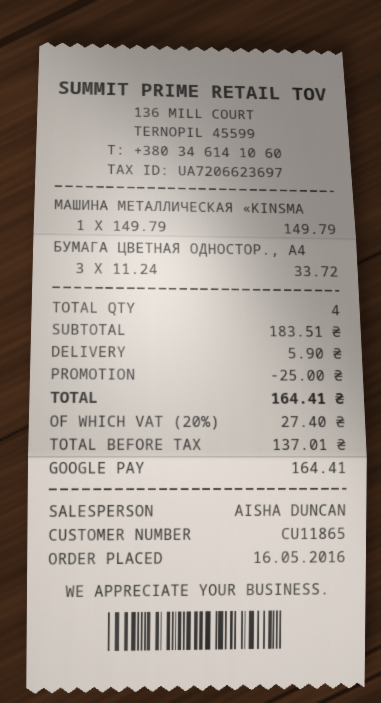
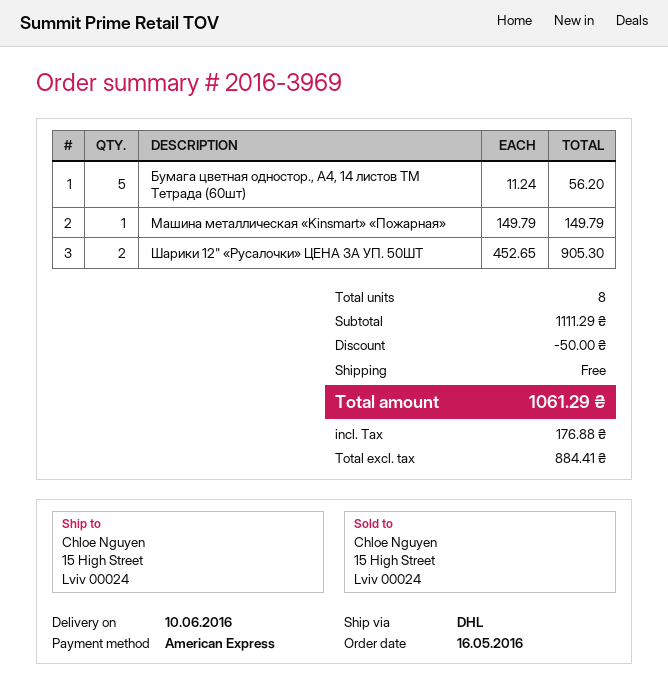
payment method: Google Pay -> American Express
БУМАГА ЦВЕТНАЯ ОДНОСТОР., А4: 3 x 11.24 = 33.72 -> 5 x 11.24 = 56.20
Шарики 12" «Русалочки» ЦЕНА ЗА УП. 50ШТ: none -> 2 x 452.65 = 905.30
total quantity: 4 -> 8
subtotal: 183.51 -> 1111.29
discount: 25.00 -> 50.00
shipping: 5.90 -> 0.00
net: 137.01 -> 884.41
tax: 27.40 -> 176.88
total: 164.41 -> 1061.29

